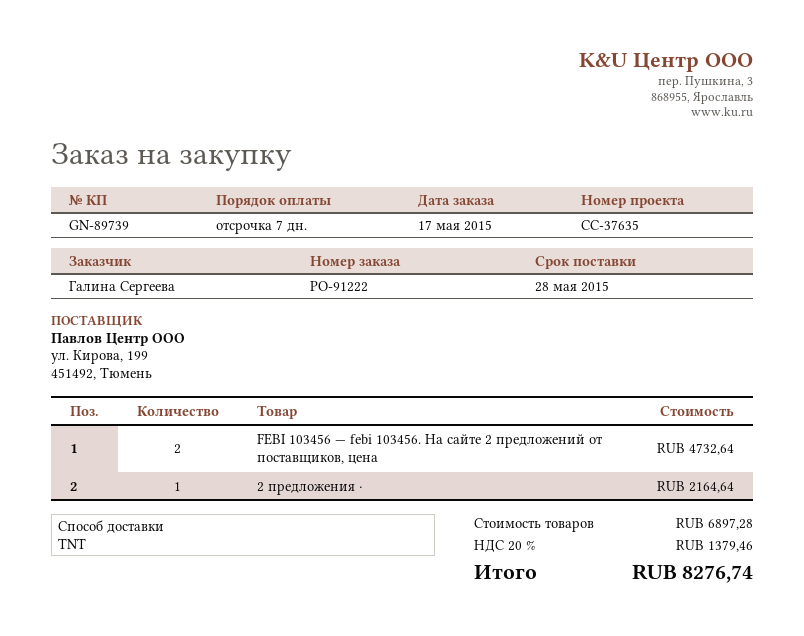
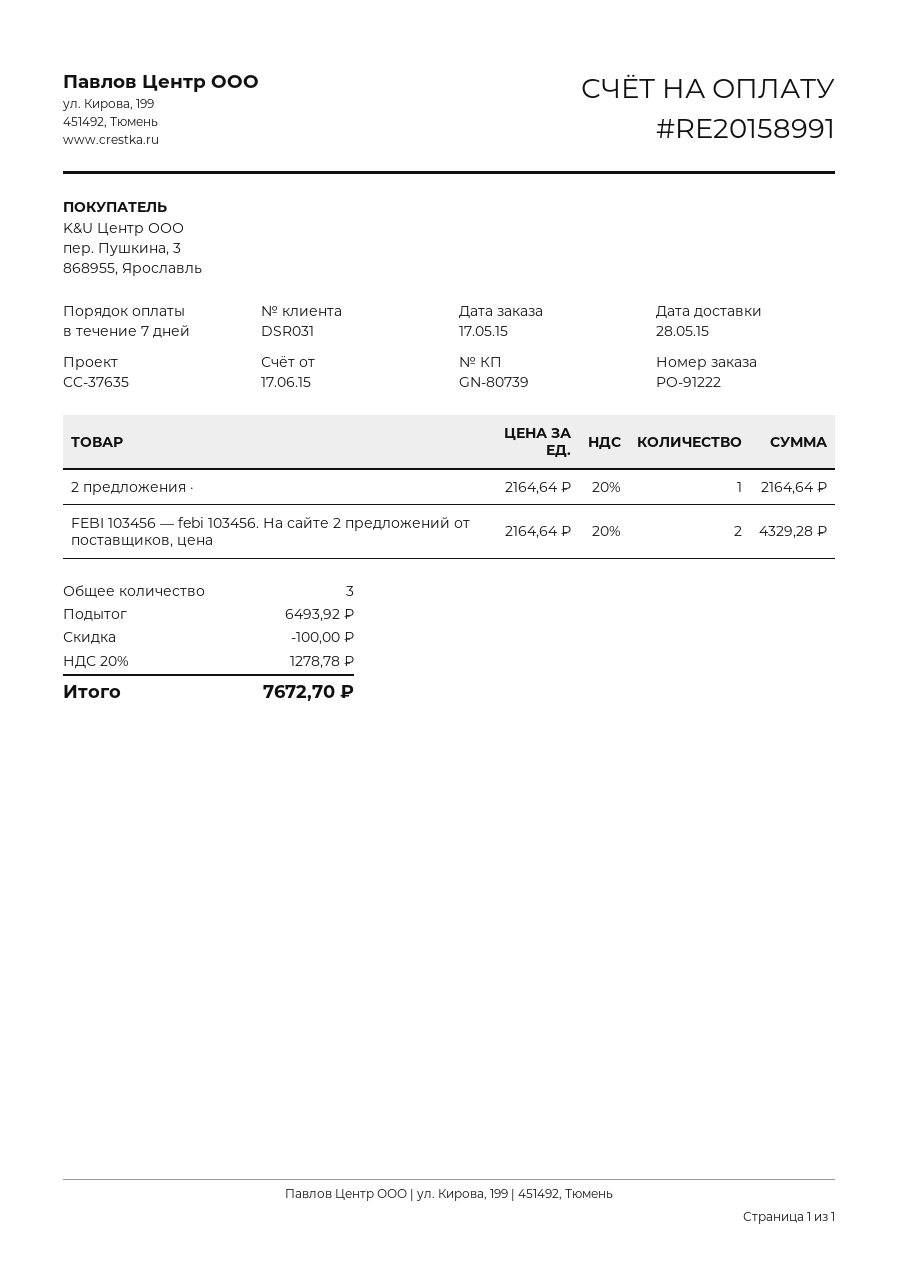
quote number: GN-89739 -> GN-80739
FEBI 103456 — febi 103456. На сайте 2 предложений от поставщиков, цена: 2 for 4732.64 -> 2 for 4329.28
subtotal: 6897.28 -> 6493.92
discount: none -> 100.00
tax: 20% = 1379.46 -> 20% = 1278.78
total: 8276.74 -> 7672.70

